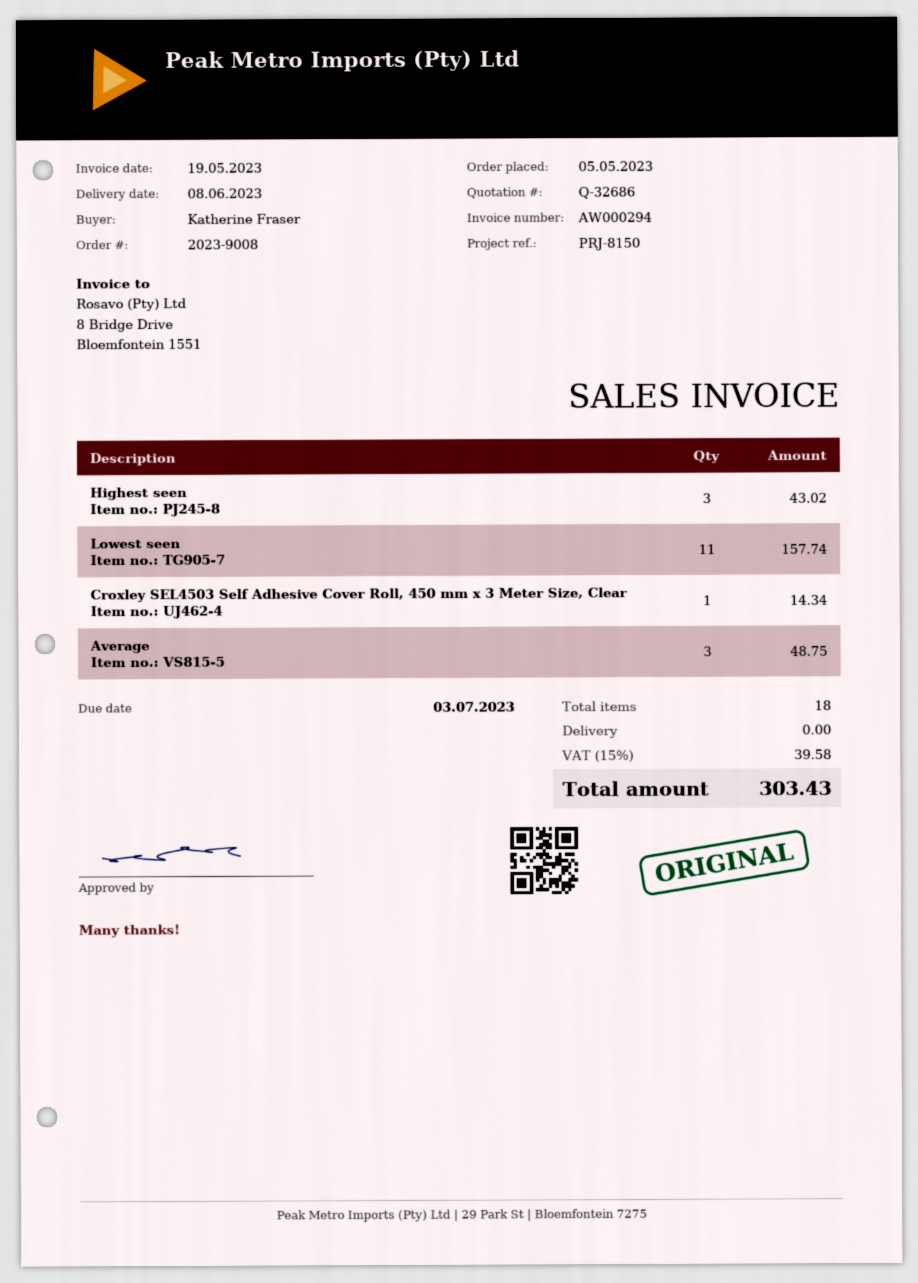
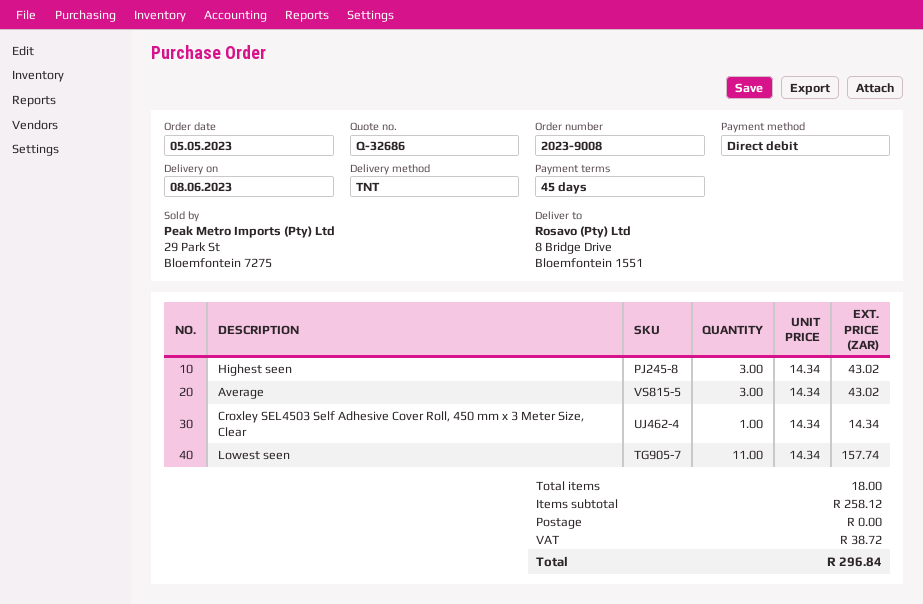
Average: 3 for 48.75 -> 3 for 43.02
tax: 39.58 -> 38.72
total: 303.43 -> 296.84

